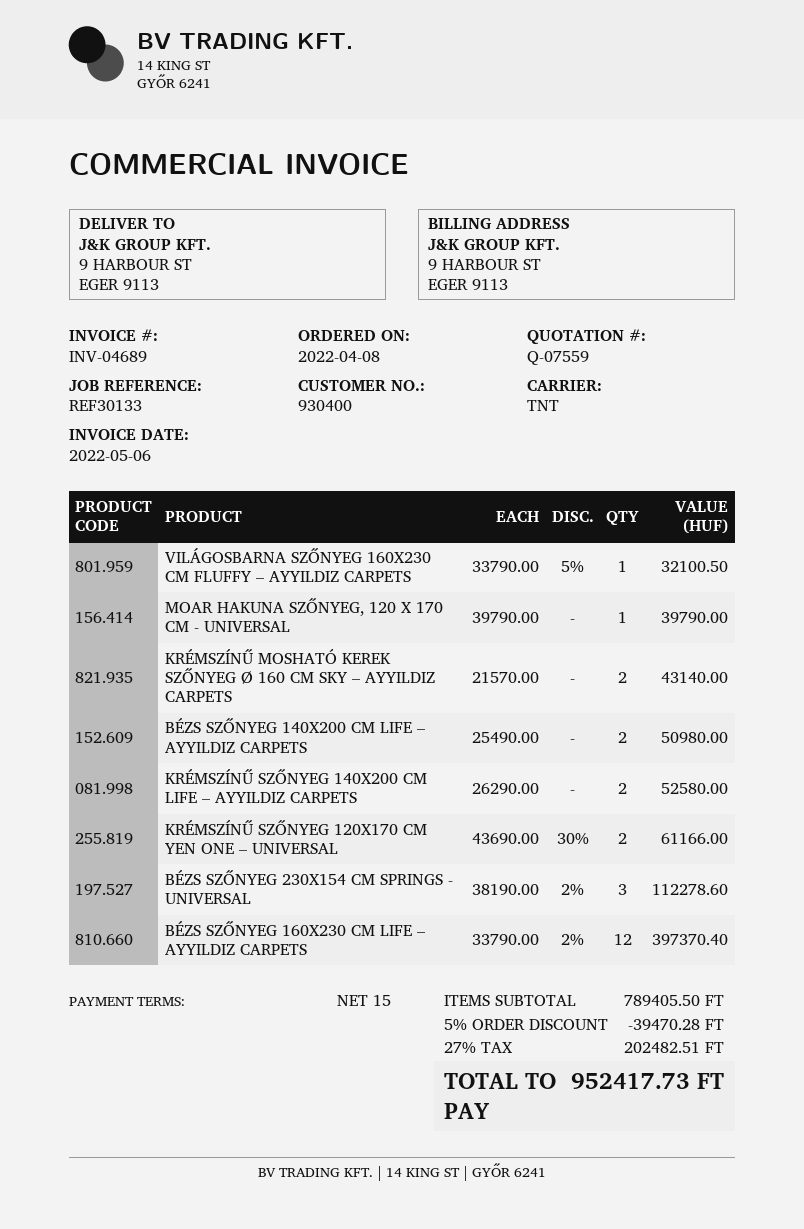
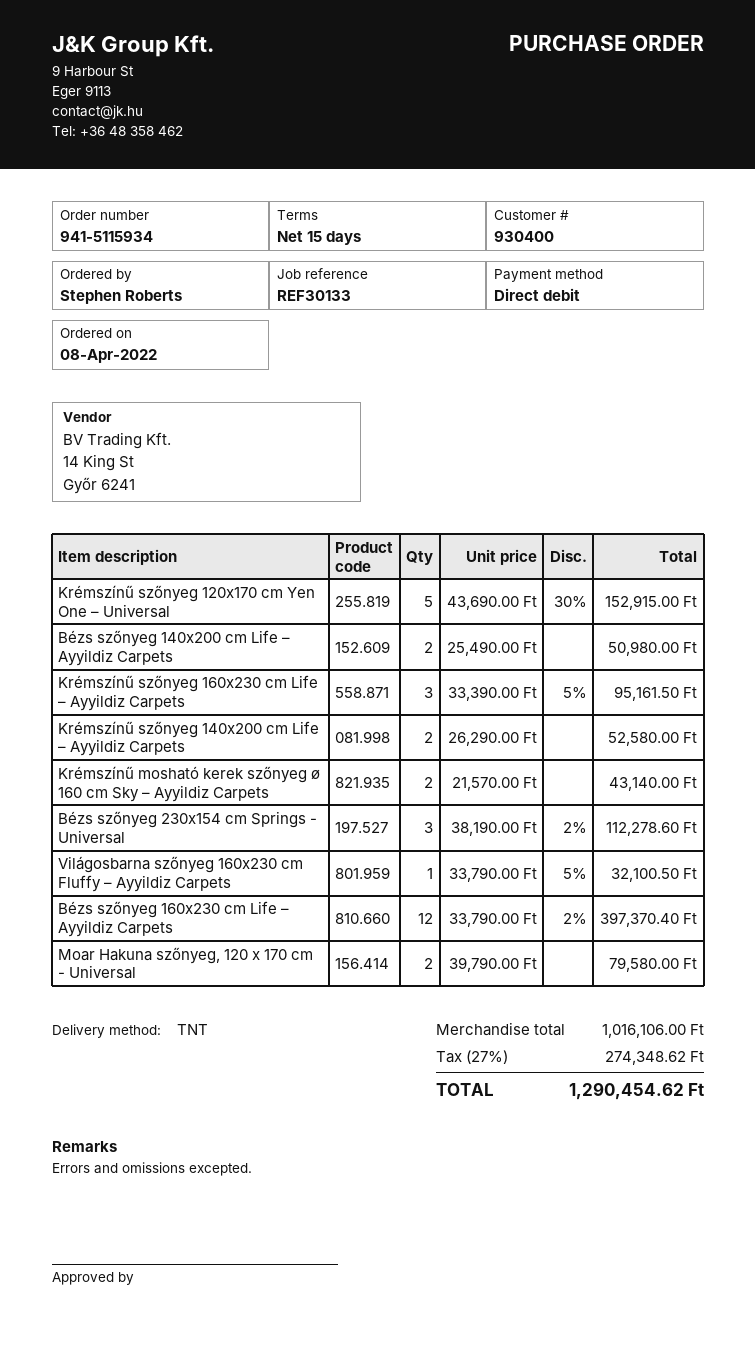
MOAR HAKUNA SZŐNYEG, 120 X 170 CM - UNIVERSAL: 1 x 39790.00 = 39790.00 -> 2 x 39790.00 = 79580.00
KRÉMSZÍNŰ SZŐNYEG 120X170 CM YEN ONE – UNIVERSAL: 2 x 43690.00 - 30% = 61166.00 -> 5 x 43690.00 - 30% = 152915.00
Krémszínű szőnyeg 160x230 cm Life – Ayyildiz Carpets: none -> 3 x 33390.00 - 5% = 95161.50
subtotal: 789405.50 -> 1016106.00
discount: 5% = 39470.28 -> none
tax: 27% = 202482.51 -> 27% = 274348.62
total: 952417.73 -> 1290454.62

